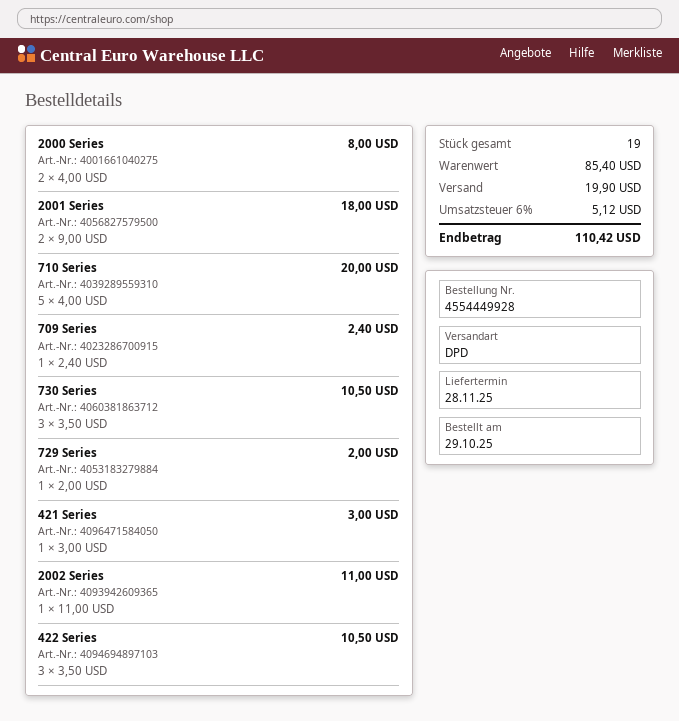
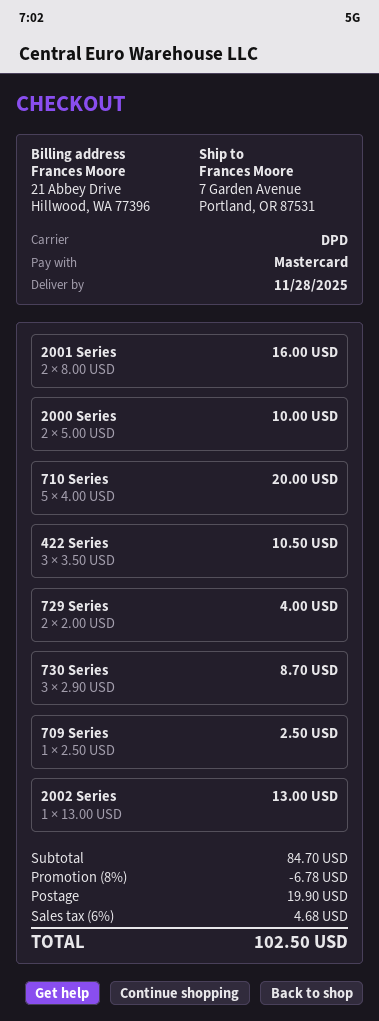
2000 Series: 2 x 4.00 = 8.00 -> 2 x 5.00 = 10.00
2001 Series: 2 x 9.00 = 18.00 -> 2 x 8.00 = 16.00
709 Series: 1 x 2.40 = 2.40 -> 1 x 2.50 = 2.50
730 Series: 3 x 3.50 = 10.50 -> 3 x 2.90 = 8.70
729 Series: 1 x 2.00 = 2.00 -> 2 x 2.00 = 4.00
421 Series: 1 x 3.00 = 3.00 -> none
2002 Series: 1 x 11.00 = 11.00 -> 1 x 13.00 = 13.00
subtotal: 85.40 -> 84.70
discount: none -> 8% = 6.78
tax: 6% = 5.12 -> 6% = 4.68
total: 110.42 -> 102.50

